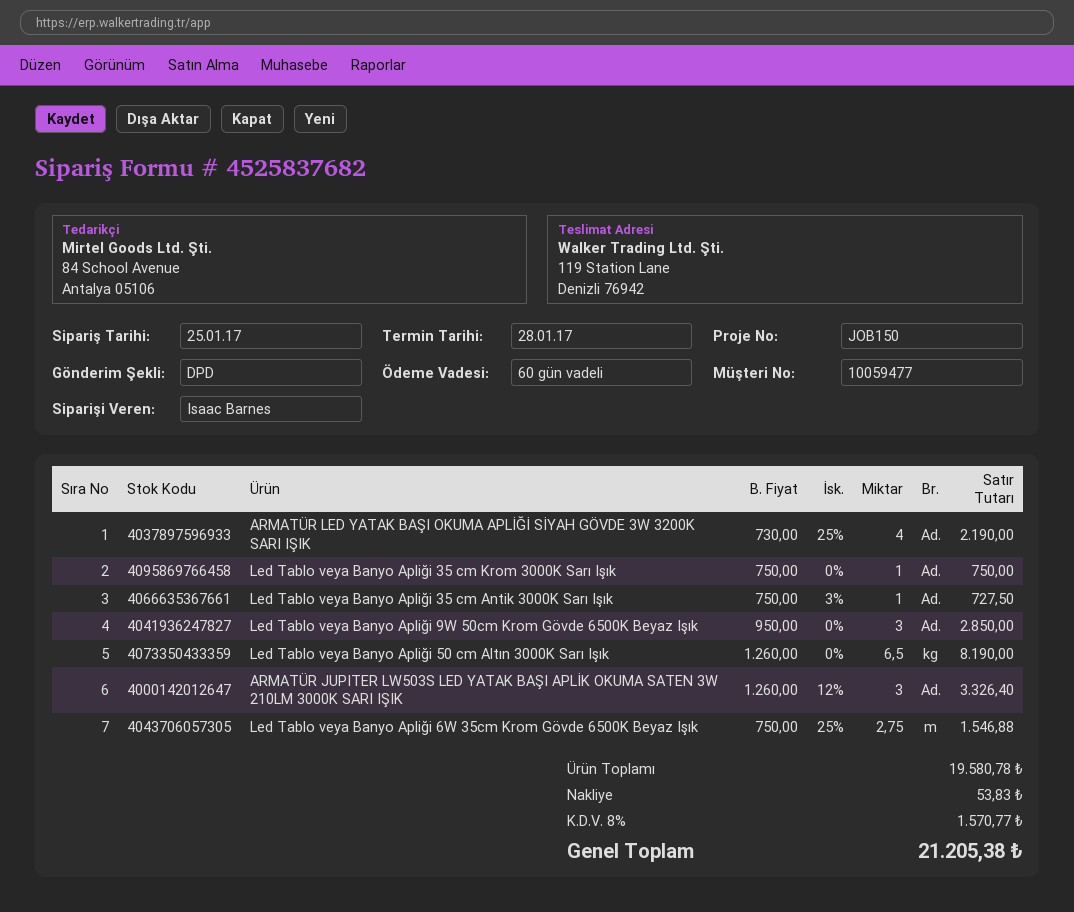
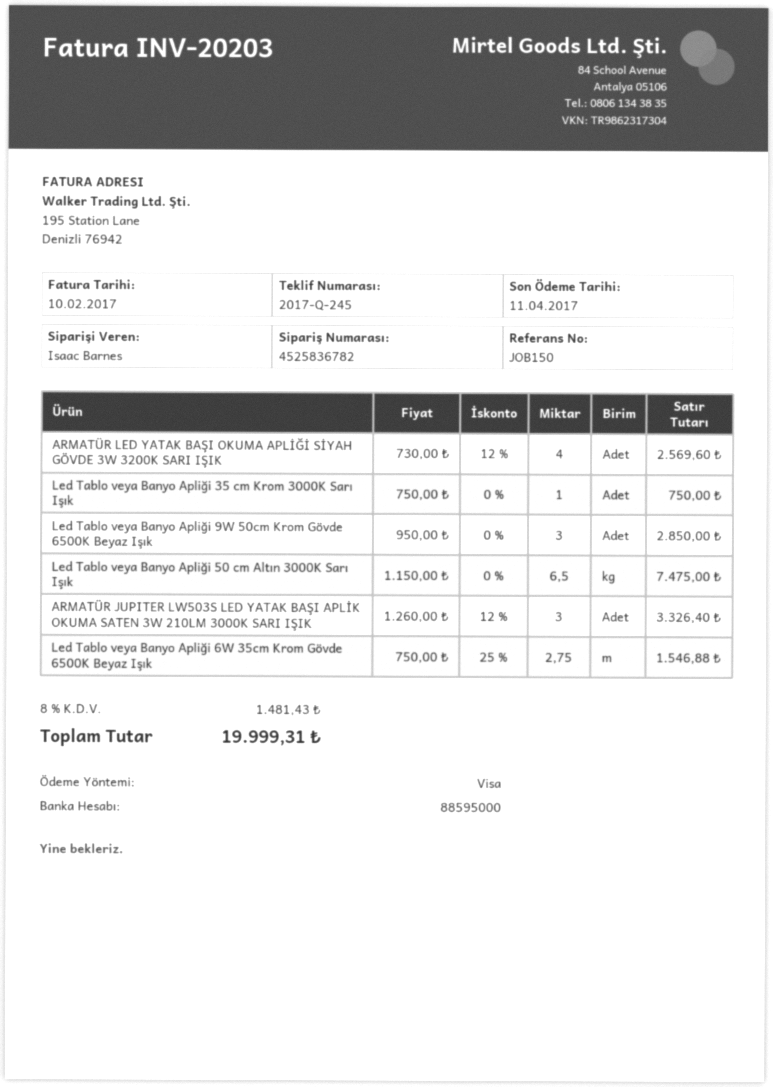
order number: 4525837682 -> 4525836782
ARMATÜR LED YATAK BAŞI OKUMA APLİĞİ SİYAH GÖVDE 3W 3200K SARI IŞIK: 4 x 730.00 - 25% = 2190.00 -> 4 x 730.00 - 12% = 2569.60
Led Tablo veya Banyo Apliği 35 cm Antik 3000K Sarı Işık: 1 x 750.00 - 3% = 727.50 -> none
Led Tablo veya Banyo Apliği 50 cm Altın 3000K Sarı Işık: 6.5 x 1260.00 = 8190.00 -> 6.5 x 1150.00 = 7475.00
shipping: 53.83 -> none
tax: 8% = 1570.77 -> 8% = 1481.43
total: 21205.38 -> 19999.31

